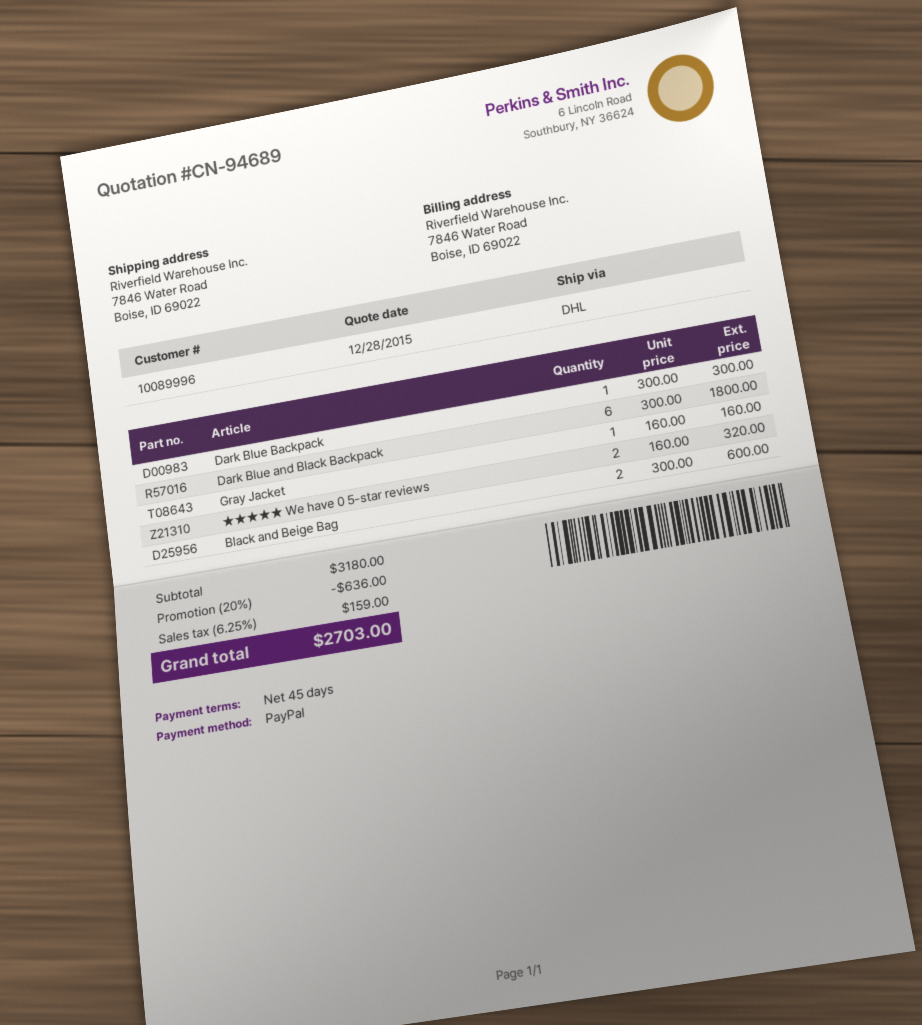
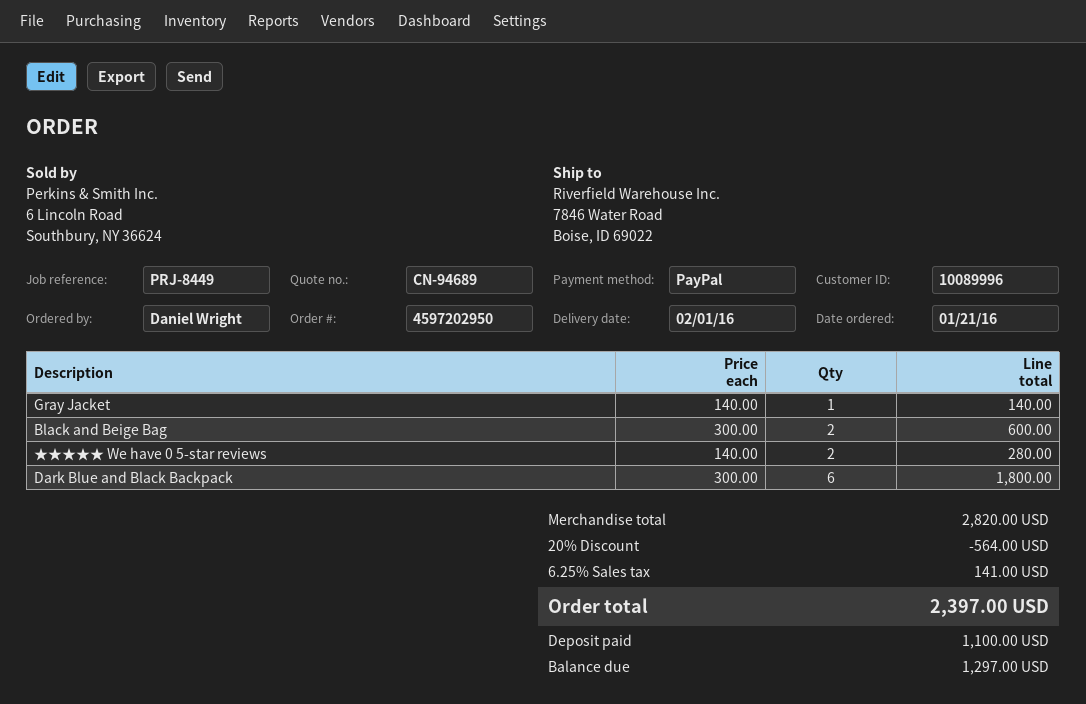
Dark Blue Backpack: 1 x 300.00 = 300.00 -> none
Gray Jacket: 1 x 160.00 = 160.00 -> 1 x 140.00 = 140.00
★★★★★ We have 0 5-star reviews: 2 x 160.00 = 320.00 -> 2 x 140.00 = 280.00
subtotal: 3180.00 -> 2820.00
discount: 20% = 636.00 -> 20% = 564.00
tax: 6.25% = 159.00 -> 6.25% = 141.00
total: 2703.00 -> 2397.00

